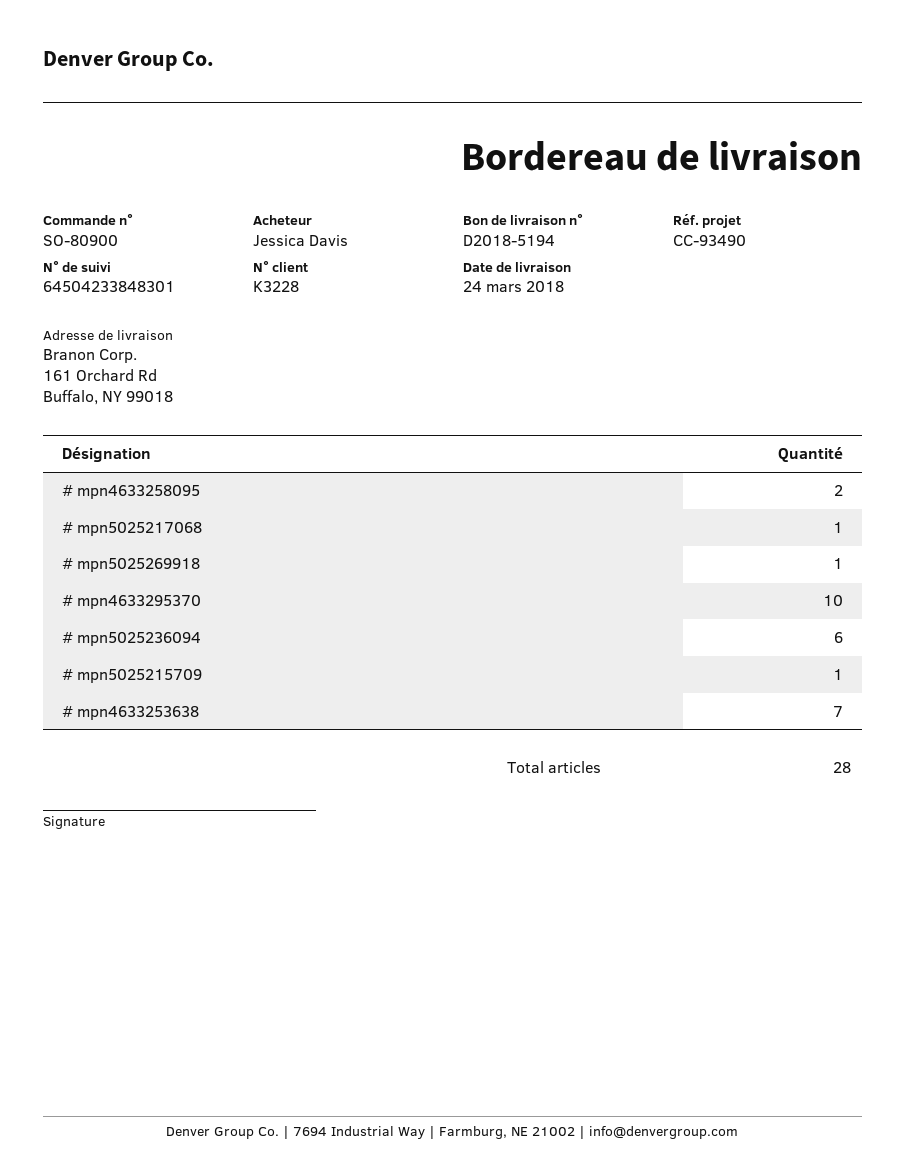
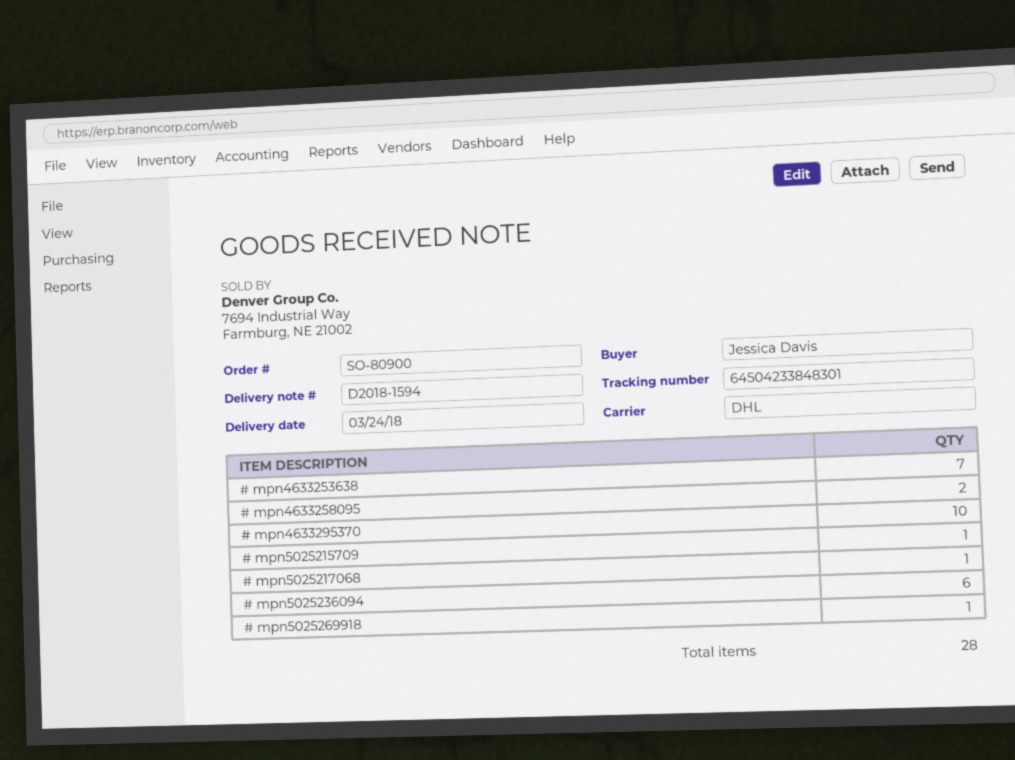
delivery note number: D2018-5194 -> D2018-1594

